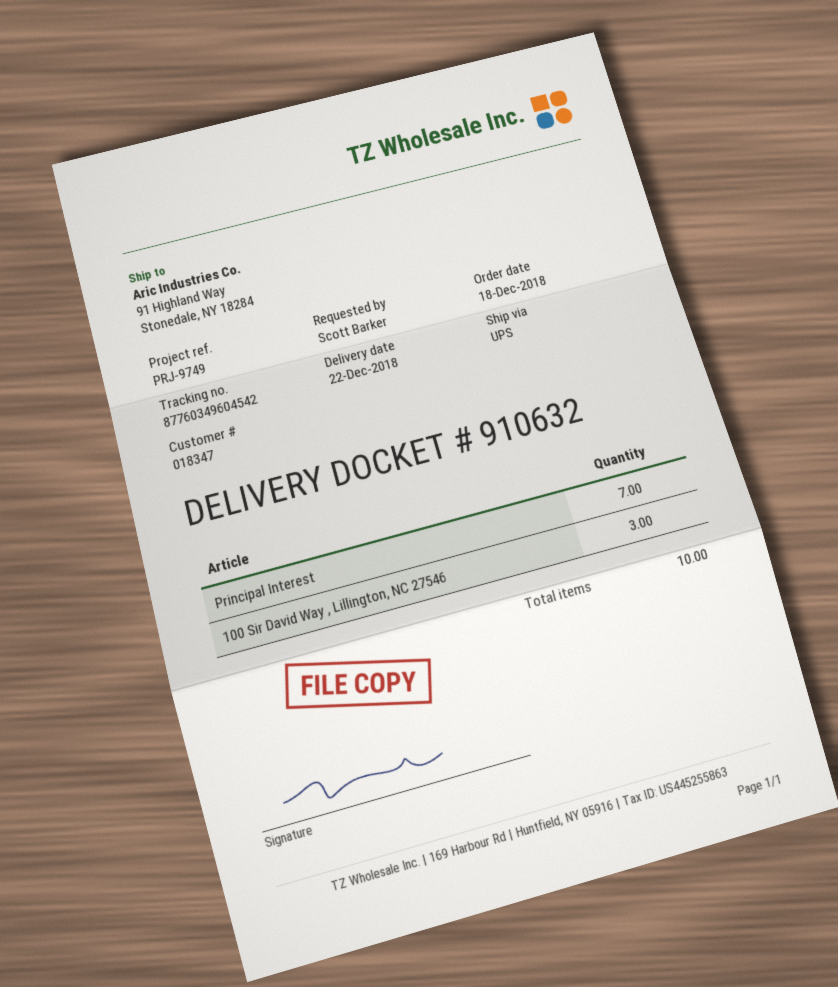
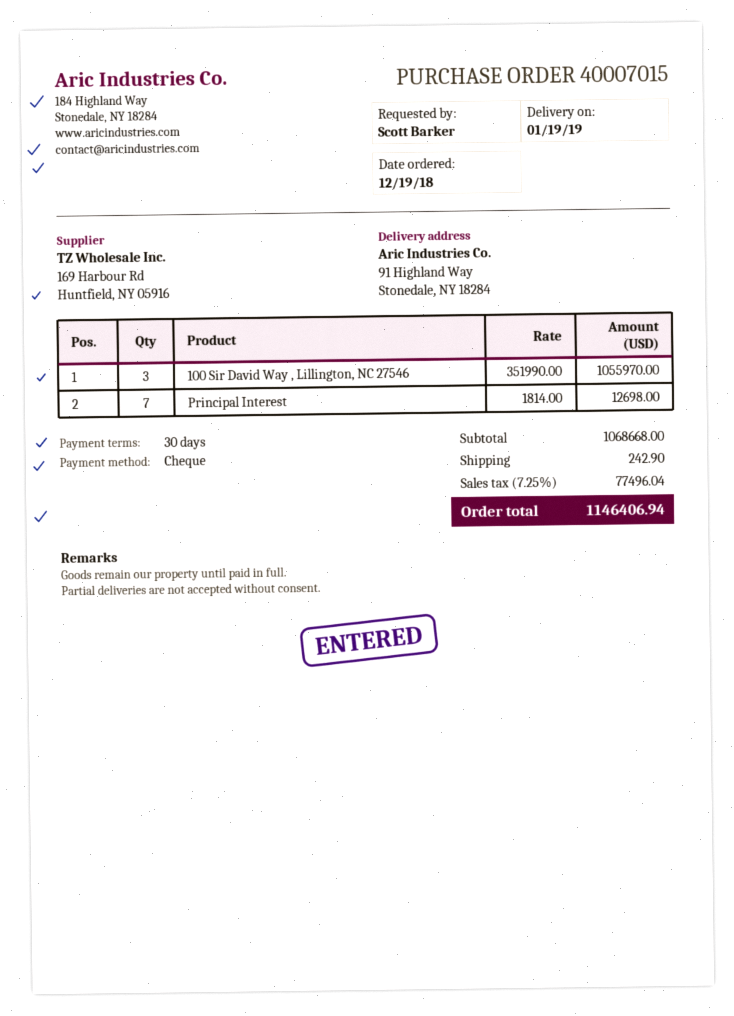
order date: 2018-12-18 -> 2018-12-19
delivery date: 2018-12-22 -> 2019-01-19

